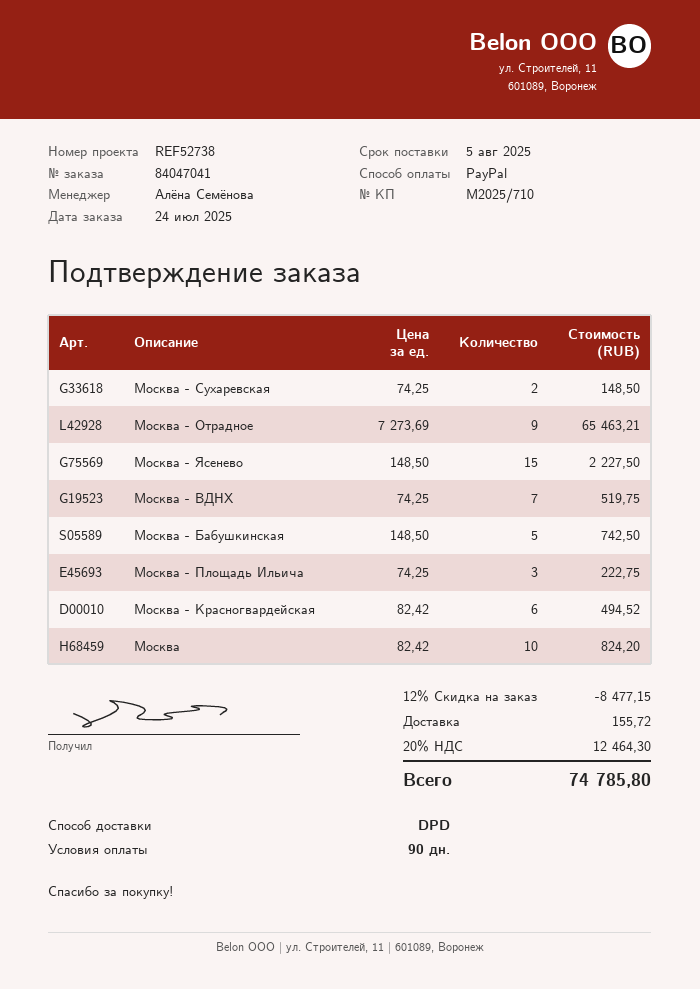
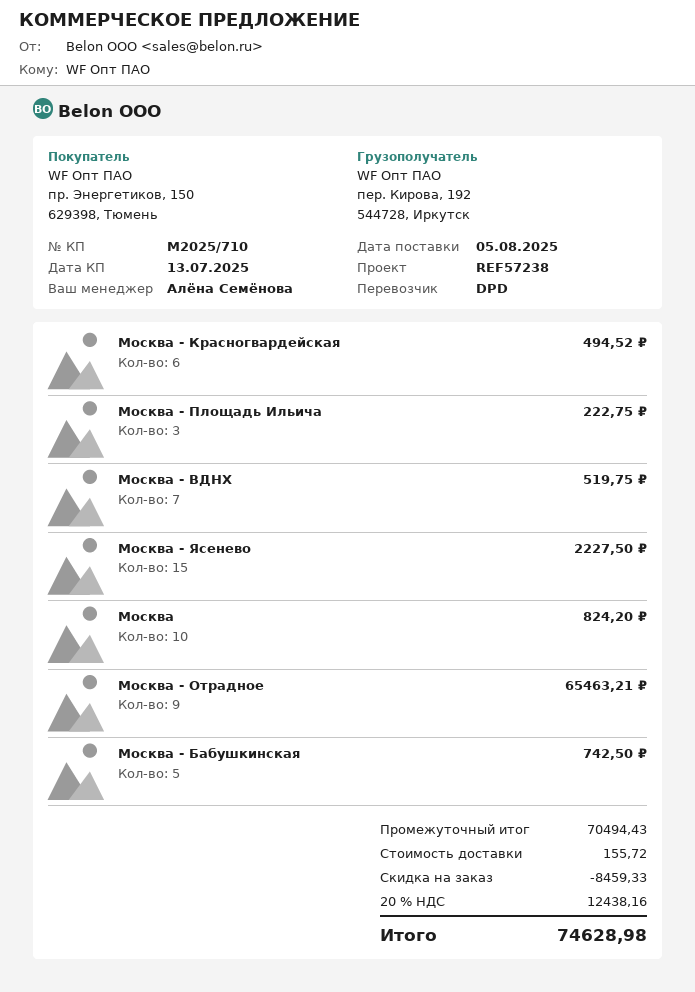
reference: REF52738 -> REF57238
Москва - Сухаревская: 2 for 148.50 -> none
discount: 8477.15 -> 8459.33
tax: 20% = 12464.30 -> 20% = 12438.16
total: 74785.80 -> 74628.98

